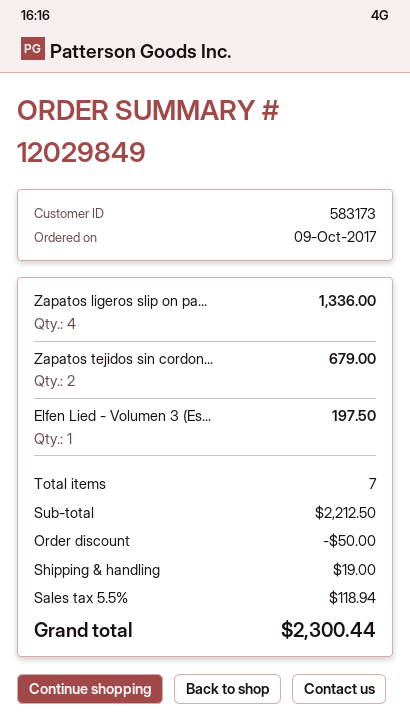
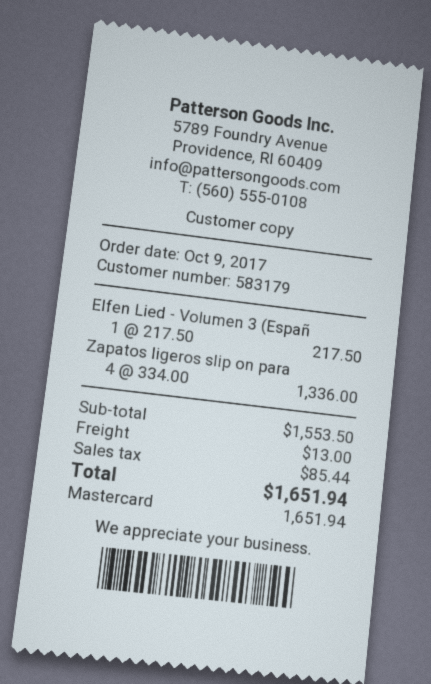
customer number: 583173 -> 583179
Zapatos tejidos sin cordon...: 2 for 679.00 -> none
Elfen Lied - Volumen 3 (Es...: 1 for 197.50 -> 1 for 217.50
subtotal: 2212.50 -> 1553.50
discount: 50.00 -> none
shipping: 19.00 -> 13.00
tax: 118.94 -> 85.44
total: 2300.44 -> 1651.94

